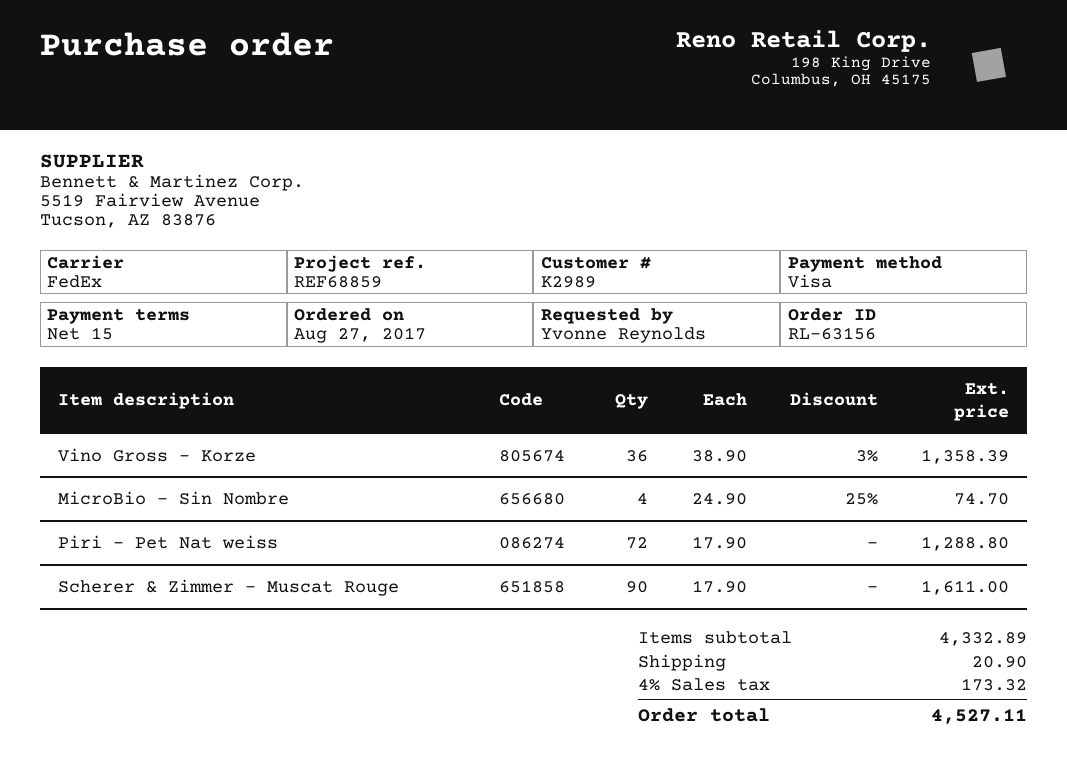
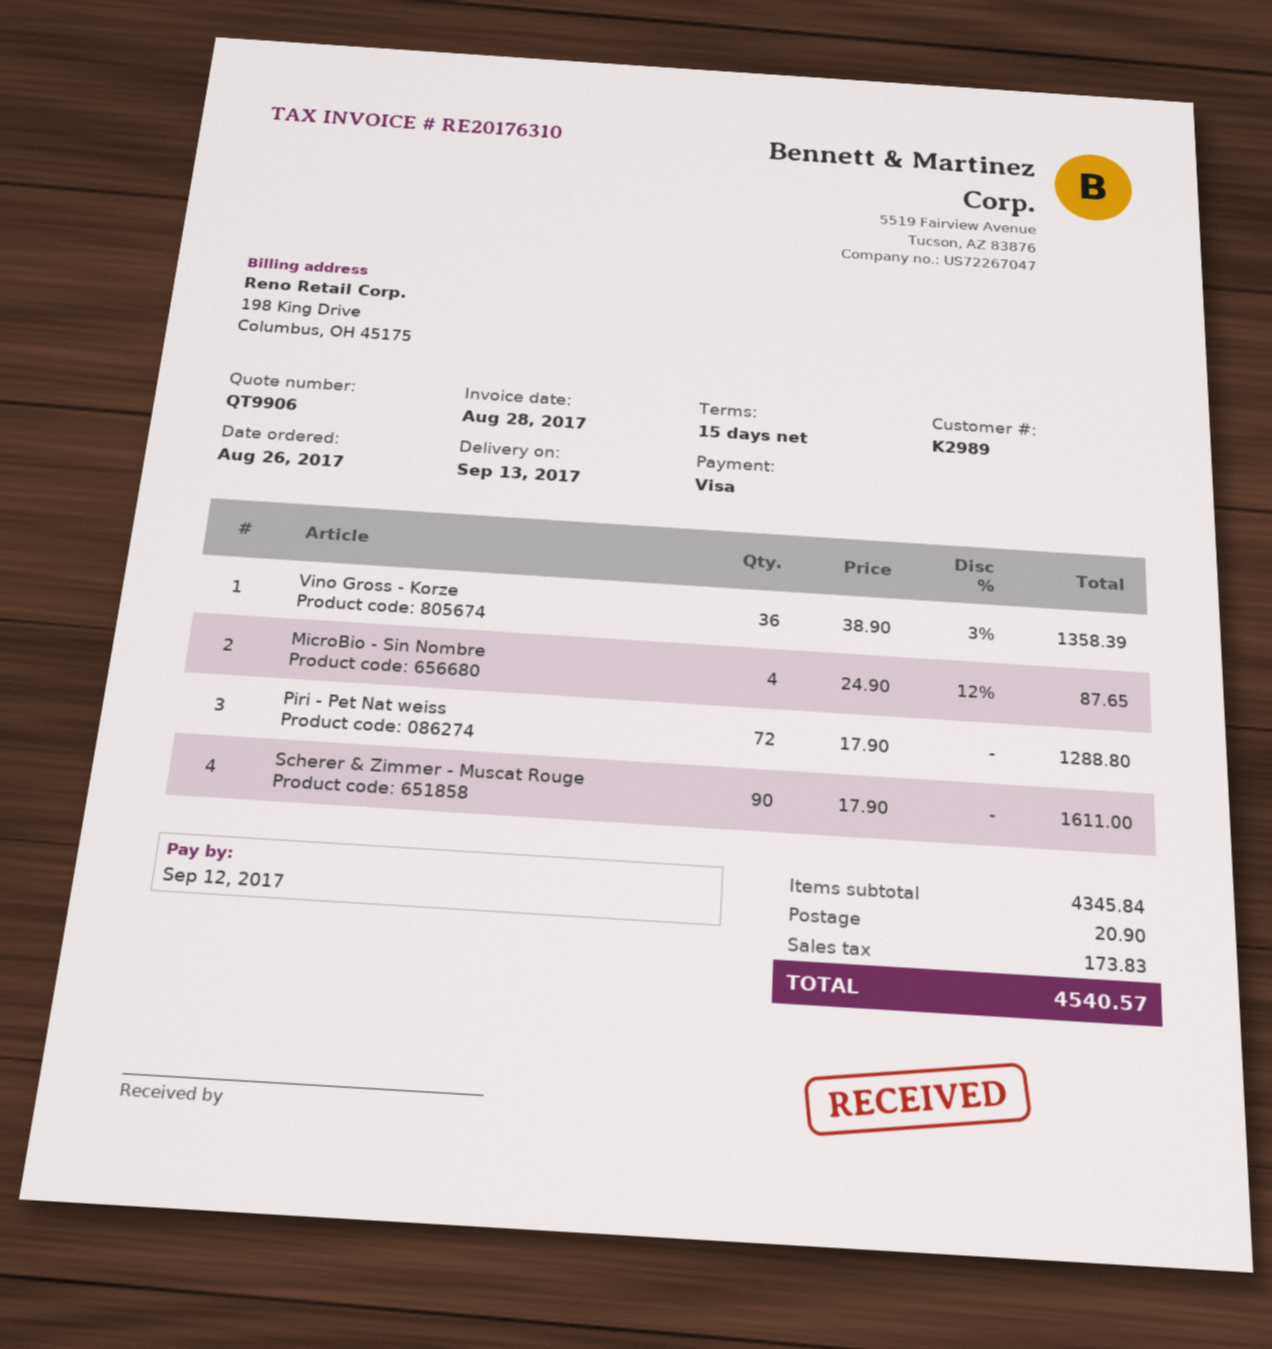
order date: 2017-08-27 -> 2017-08-26
MicroBio - Sin Nombre: 4 x 24.90 - 25% = 74.70 -> 4 x 24.90 - 12% = 87.65
subtotal: 4332.89 -> 4345.84
tax: 173.32 -> 173.83
total: 4527.11 -> 4540.57

